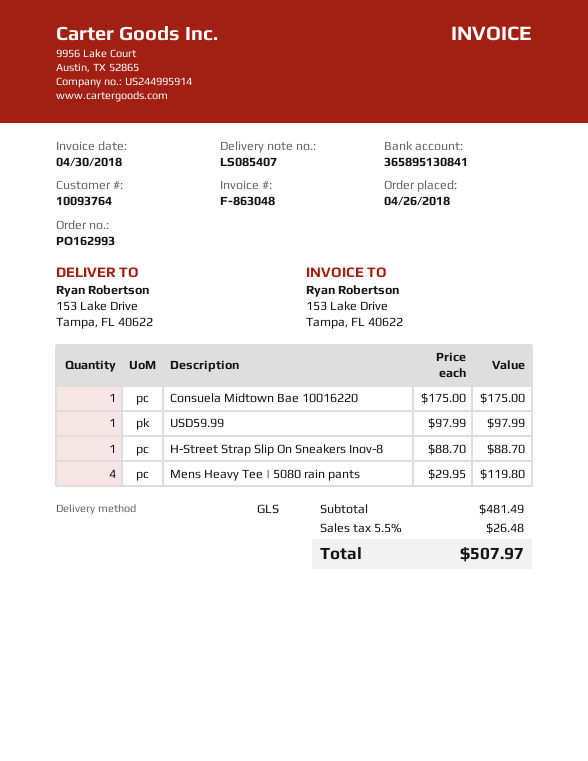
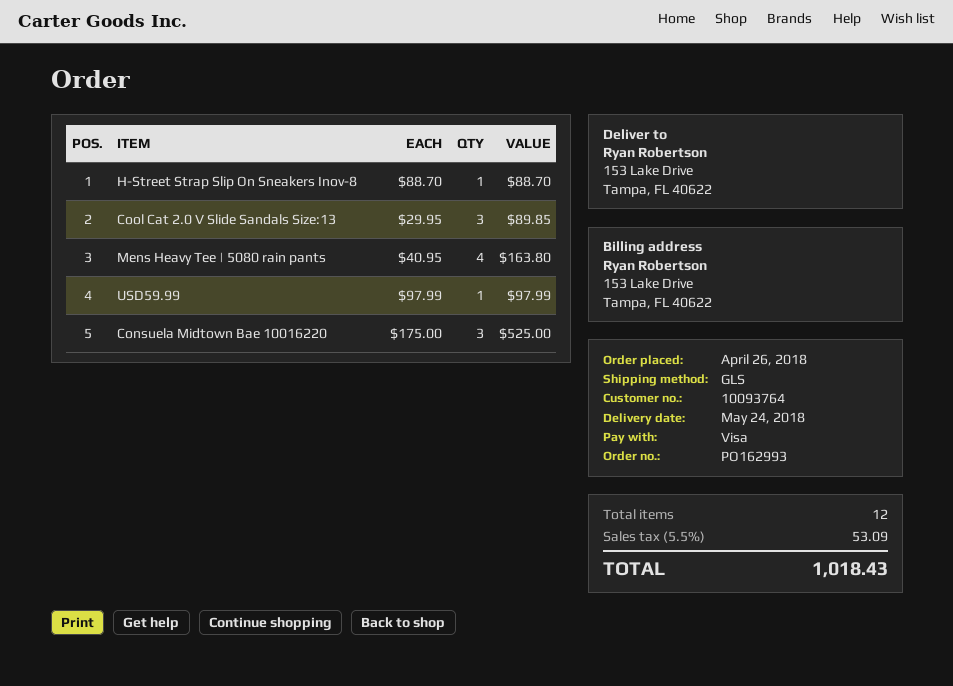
Consuela Midtown Bae 10016220: 1 x 175.00 = 175.00 -> 3 x 175.00 = 525.00
Mens Heavy Tee | 5080 rain pants: 4 x 29.95 = 119.80 -> 4 x 40.95 = 163.80
Cool Cat 2.0 V Slide Sandals Size:13: none -> 3 x 29.95 = 89.85
tax: 5.5% = 26.48 -> 5.5% = 53.09
total: 507.97 -> 1018.43

